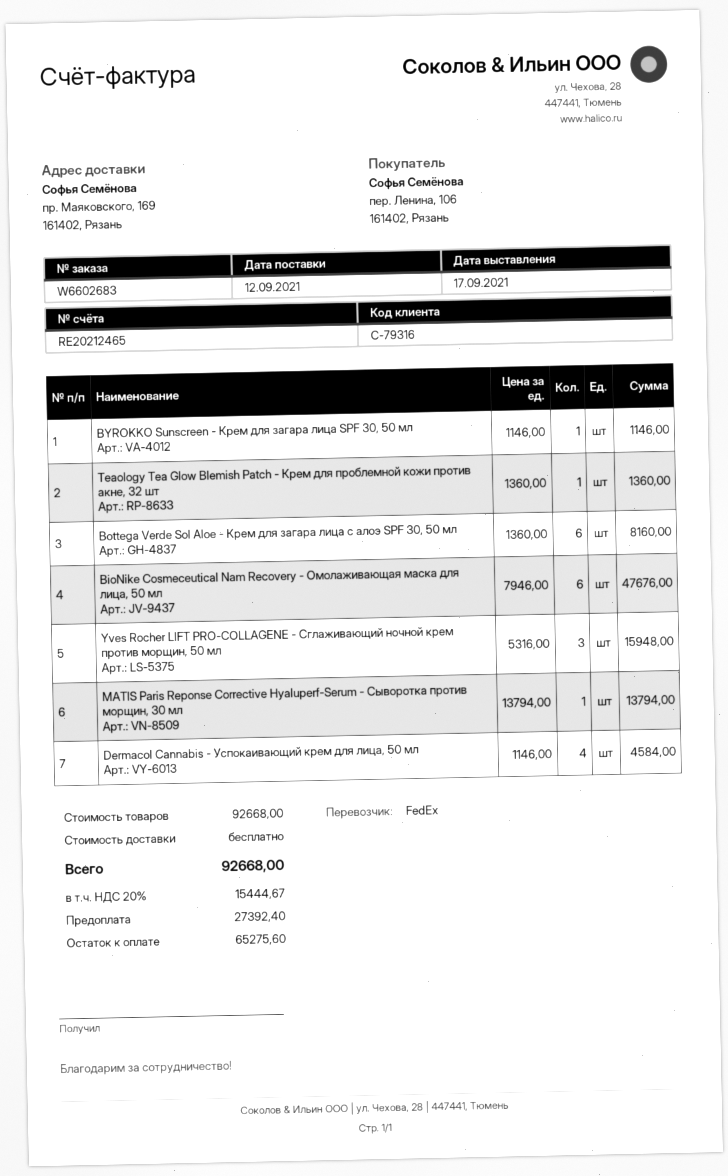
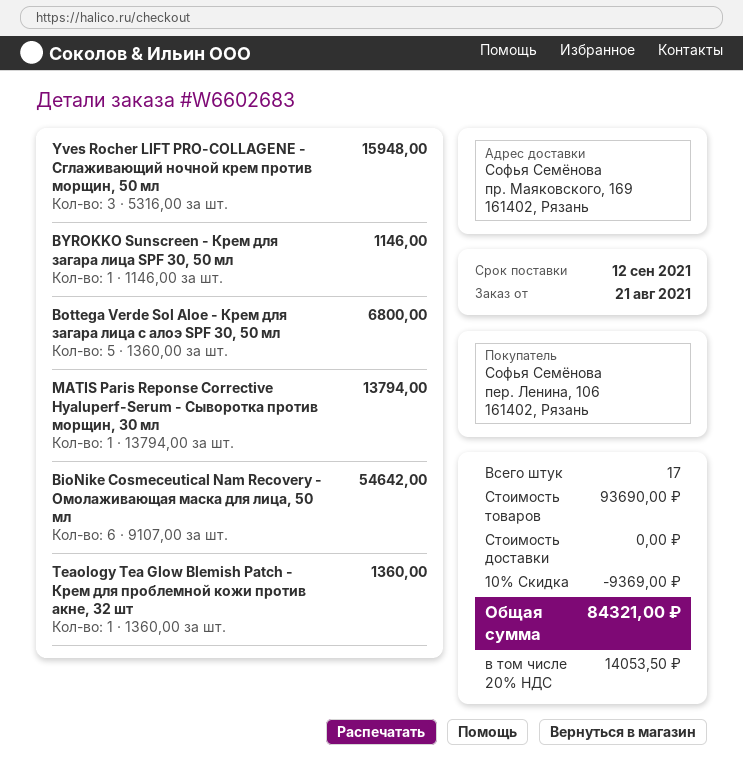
Bottega Verde Sol Aloe - Крем для загара лица с алоэ SPF 30, 50 мл: 6 x 1360.00 = 8160.00 -> 5 x 1360.00 = 6800.00
BioNike Cosmeceutical Nam Recovery - Омолаживающая маска для лица, 50 мл: 6 x 7946.00 = 47676.00 -> 6 x 9107.00 = 54642.00
Dermacol Cannabis - Успокаивающий крем для лица, 50 мл: 4 x 1146.00 = 4584.00 -> none
subtotal: 92668.00 -> 93690.00
discount: none -> 10% = 9369.00
tax: 20% = 15444.67 -> 20% = 14053.50
total: 92668.00 -> 84321.00

